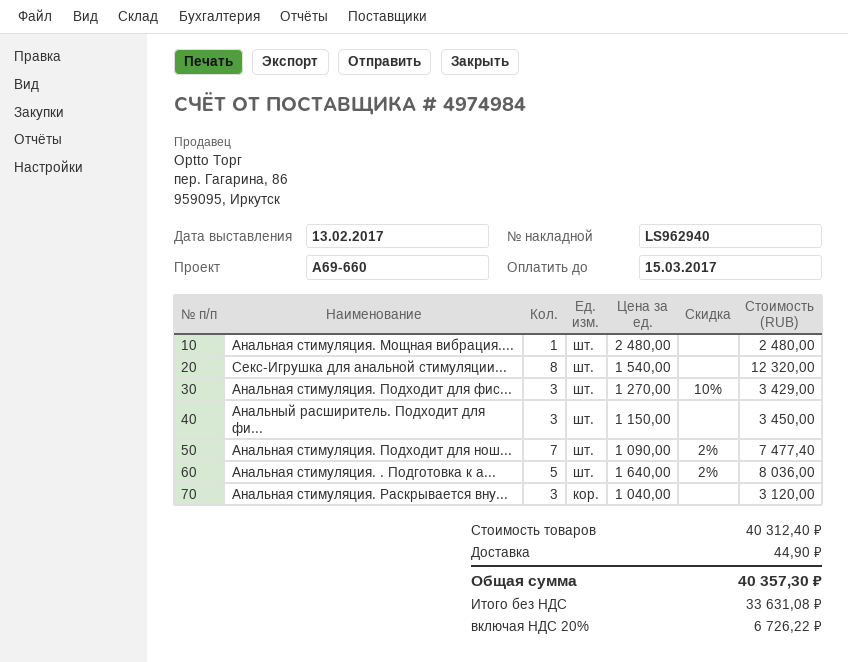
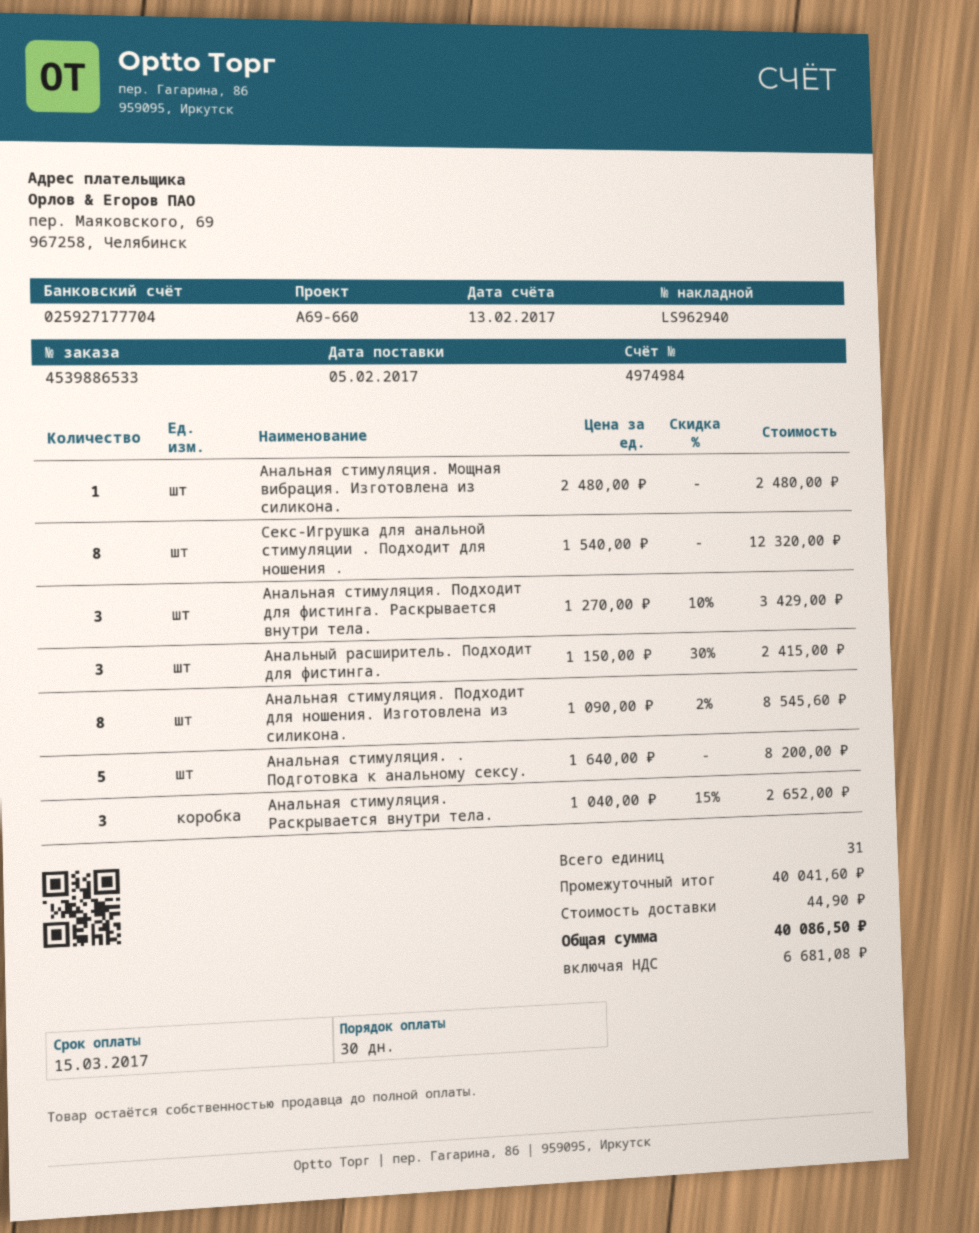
Анальный расширитель. Подходит для фи...: 3 x 1150.00 = 3450.00 -> 3 x 1150.00 - 30% = 2415.00
Анальная стимуляция. Подходит для нош...: 7 x 1090.00 - 2% = 7477.40 -> 8 x 1090.00 - 2% = 8545.60
Анальная стимуляция. . Подготовка к а...: 5 x 1640.00 - 2% = 8036.00 -> 5 x 1640.00 = 8200.00
Анальная стимуляция. Раскрывается вну...: 3 x 1040.00 = 3120.00 -> 3 x 1040.00 - 15% = 2652.00
subtotal: 40312.40 -> 40041.60
tax: 6726.22 -> 6681.08
total: 40357.30 -> 40086.50

